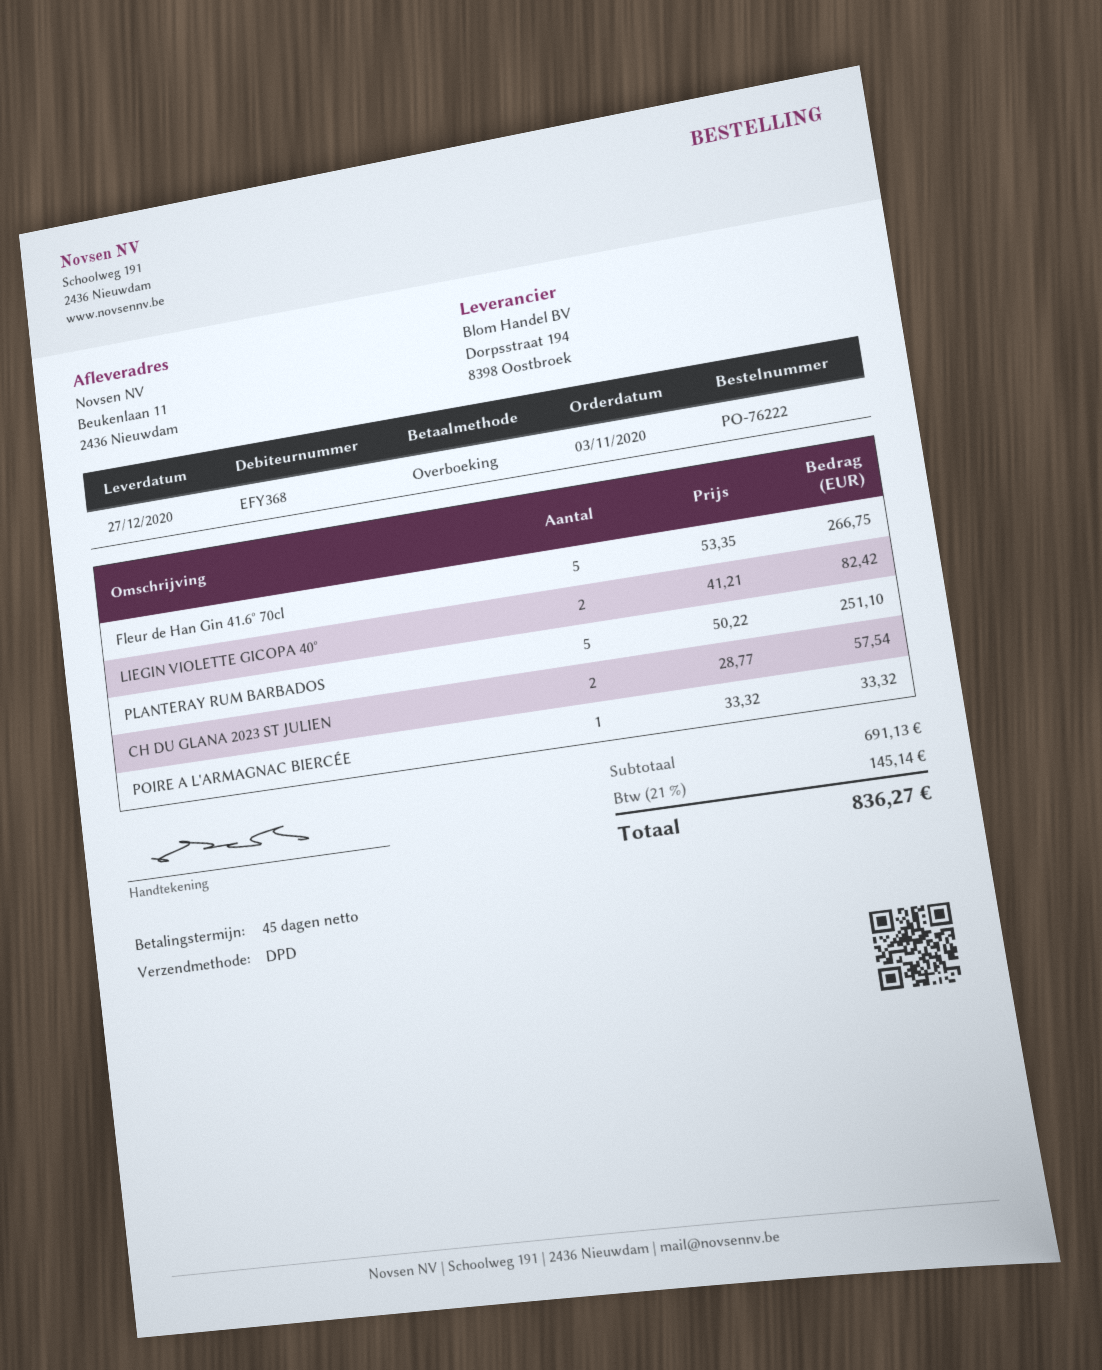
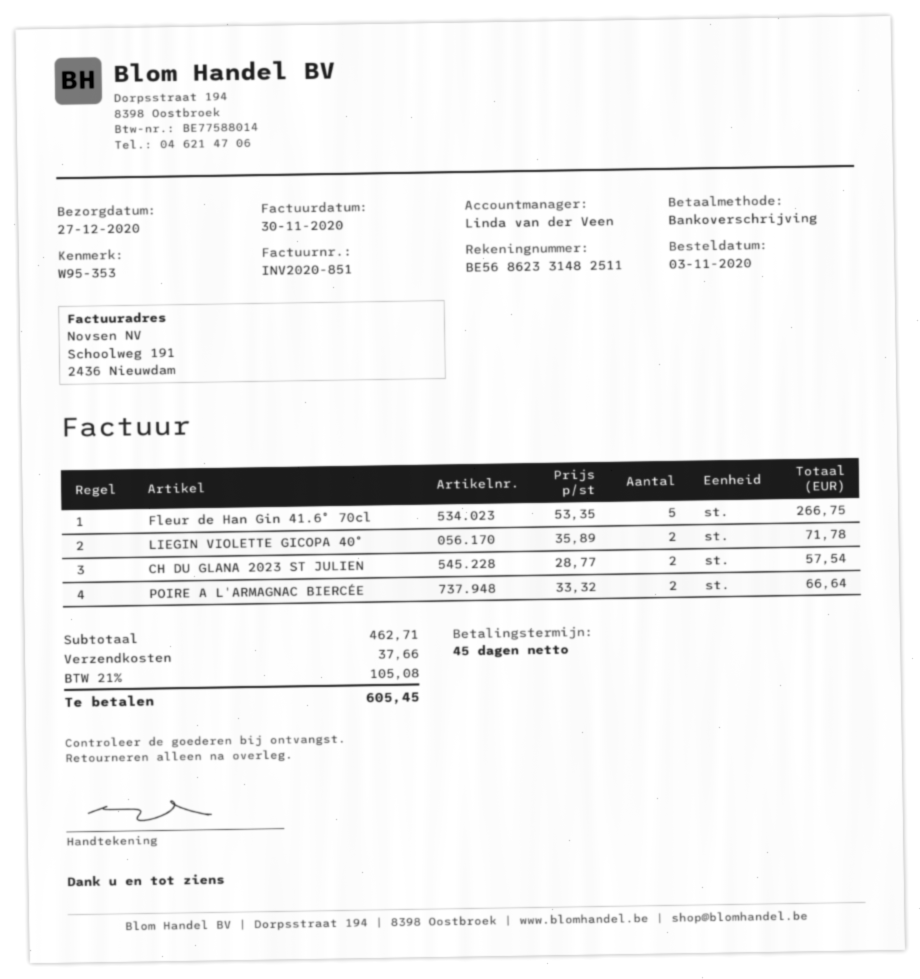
LIEGIN VIOLETTE GICOPA 40°: 2 x 41.21 = 82.42 -> 2 x 35.89 = 71.78
PLANTERAY RUM BARBADOS: 5 x 50.22 = 251.10 -> none
POIRE A L'ARMAGNAC BIERCÉE: 1 x 33.32 = 33.32 -> 2 x 33.32 = 66.64
subtotal: 691.13 -> 462.71
shipping: none -> 37.66
tax: 21% = 145.14 -> 21% = 105.08
total: 836.27 -> 605.45

